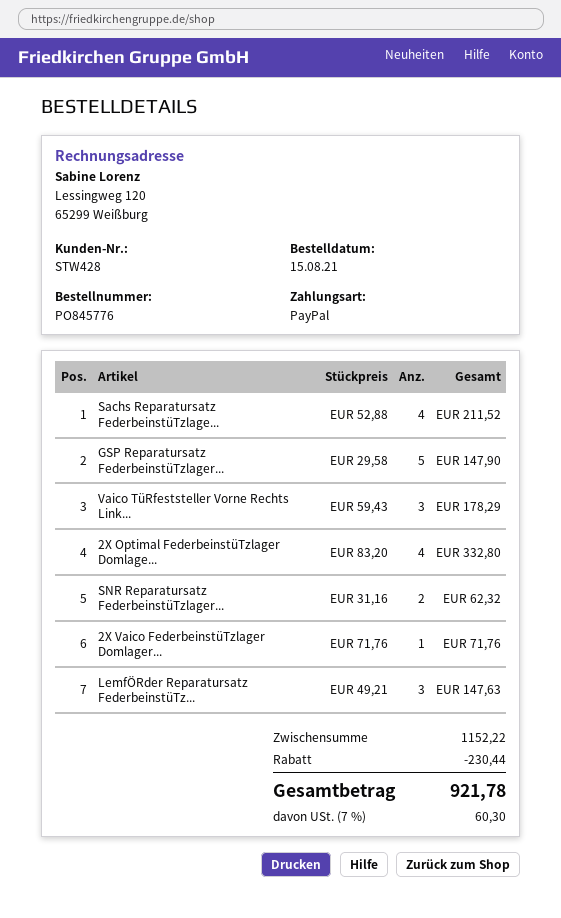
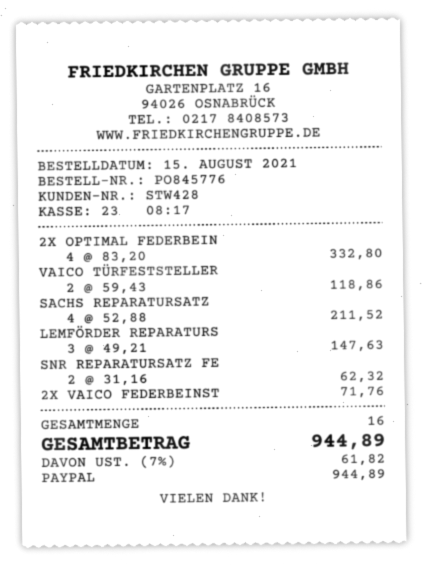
GSP Reparatursatz FederbeinstüTzlager...: 5 x 29.58 = 147.90 -> none
Vaico TüRfeststeller Vorne Rechts Link...: 3 x 59.43 = 178.29 -> 2 x 59.43 = 118.86
discount: 230.44 -> none
tax: 7% = 60.30 -> 7% = 61.82
total: 921.78 -> 944.89

